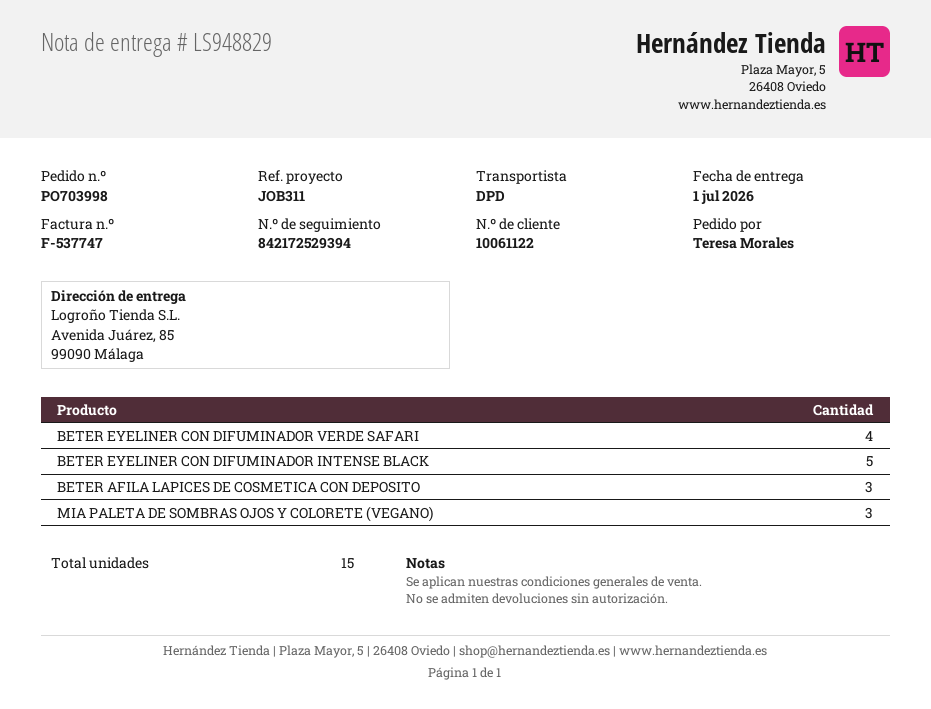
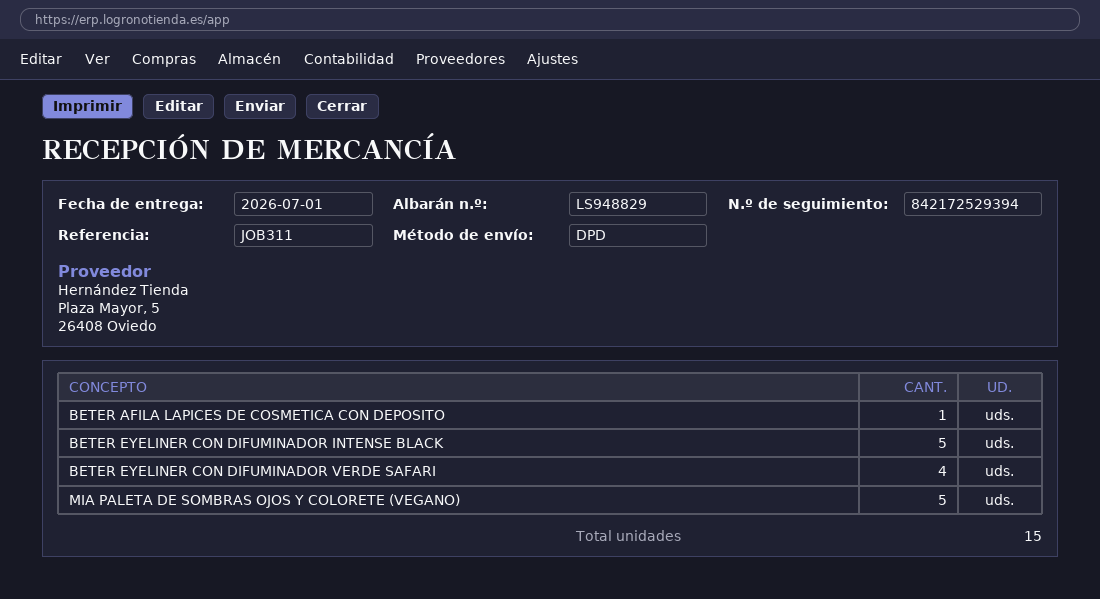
BETER AFILA LAPICES DE COSMETICA CON DEPOSITO: 3 -> 1
MIA PALETA DE SOMBRAS OJOS Y COLORETE (VEGANO): 3 -> 5

